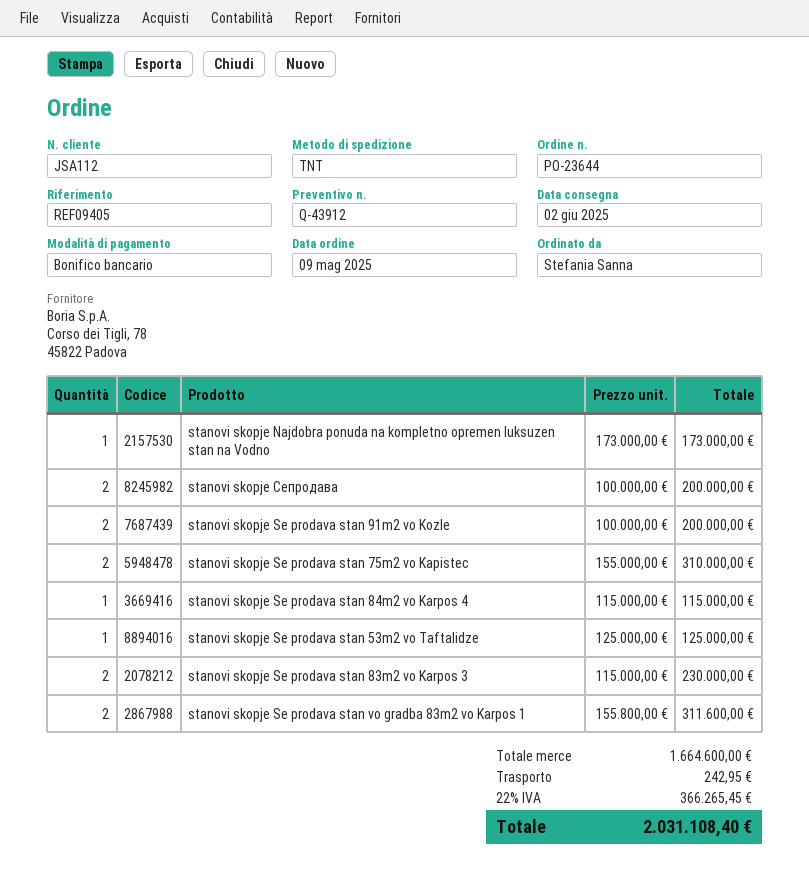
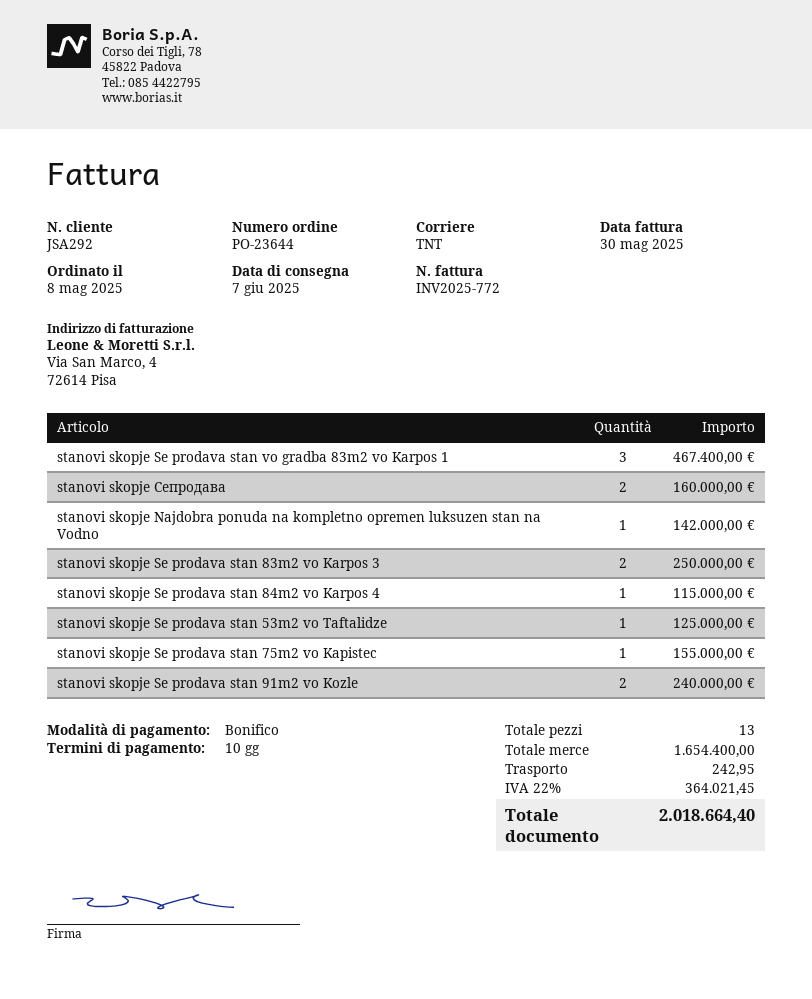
order date: 2025-05-09 -> 2025-05-08
delivery date: 2025-06-02 -> 2025-06-07
customer number: JSA112 -> JSA292
stanovi skopje Najdobra ponuda na kompletno opremen luksuzen stan na Vodno: 1 for 173000.00 -> 1 for 142000.00
stanovi skopje Сепродава: 2 for 200000.00 -> 2 for 160000.00
stanovi skopje Se prodava stan 91m2 vo Kozle: 2 for 200000.00 -> 2 for 240000.00
stanovi skopje Se prodava stan 75m2 vo Kapistec: 2 for 310000.00 -> 1 for 155000.00
stanovi skopje Se prodava stan 83m2 vo Karpos 3: 2 for 230000.00 -> 2 for 250000.00
stanovi skopje Se prodava stan vo gradba 83m2 vo Karpos 1: 2 for 311600.00 -> 3 for 467400.00
subtotal: 1664600.00 -> 1654400.00
tax: 22% = 366265.45 -> 22% = 364021.45
total: 2031108.40 -> 2018664.40

